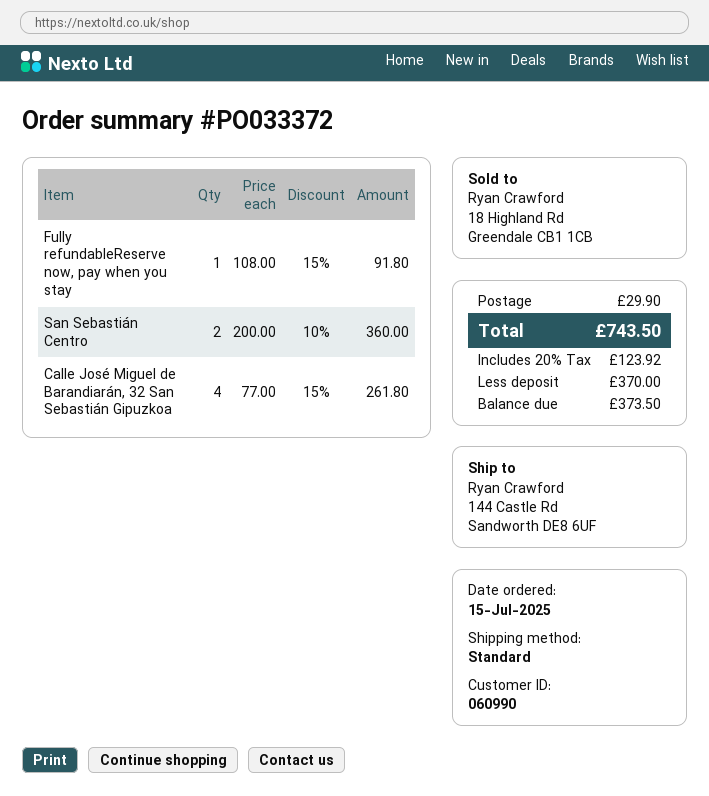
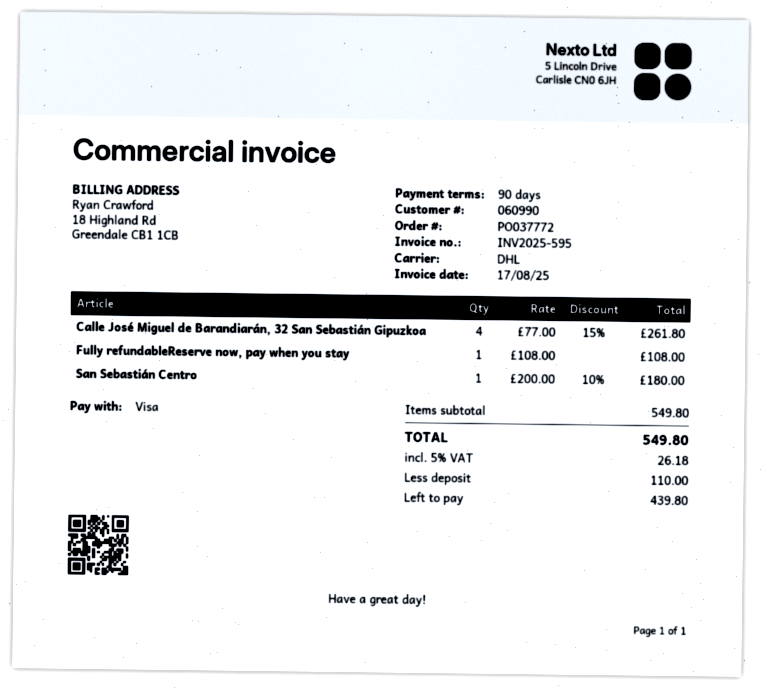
order number: PO033372 -> PO037772
shipping method: standard -> DHL
Fully refundableReserve now, pay when you stay: 1 x 108.00 - 15% = 91.80 -> 1 x 108.00 = 108.00
San Sebastián Centro: 2 x 200.00 - 10% = 360.00 -> 1 x 200.00 - 10% = 180.00
shipping: 29.90 -> none
tax: 20% = 123.92 -> 5% = 26.18
total: 743.50 -> 549.80
deposit: 370.00 -> 110.00
balance: 373.50 -> 439.80

